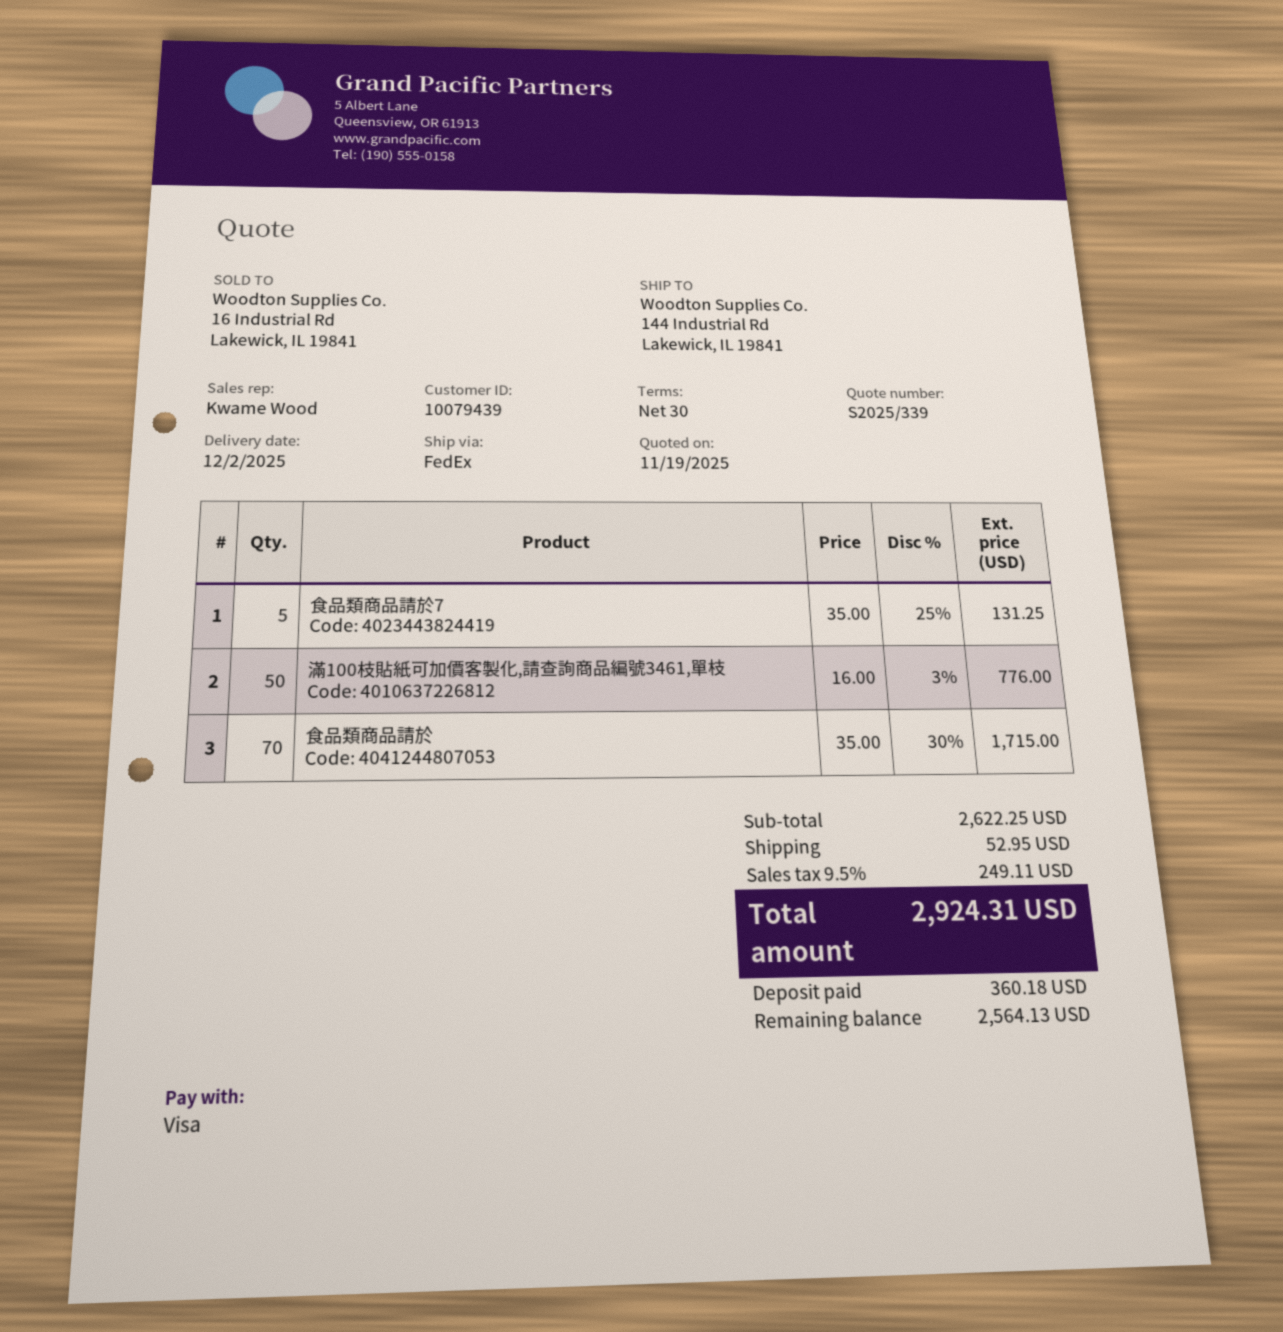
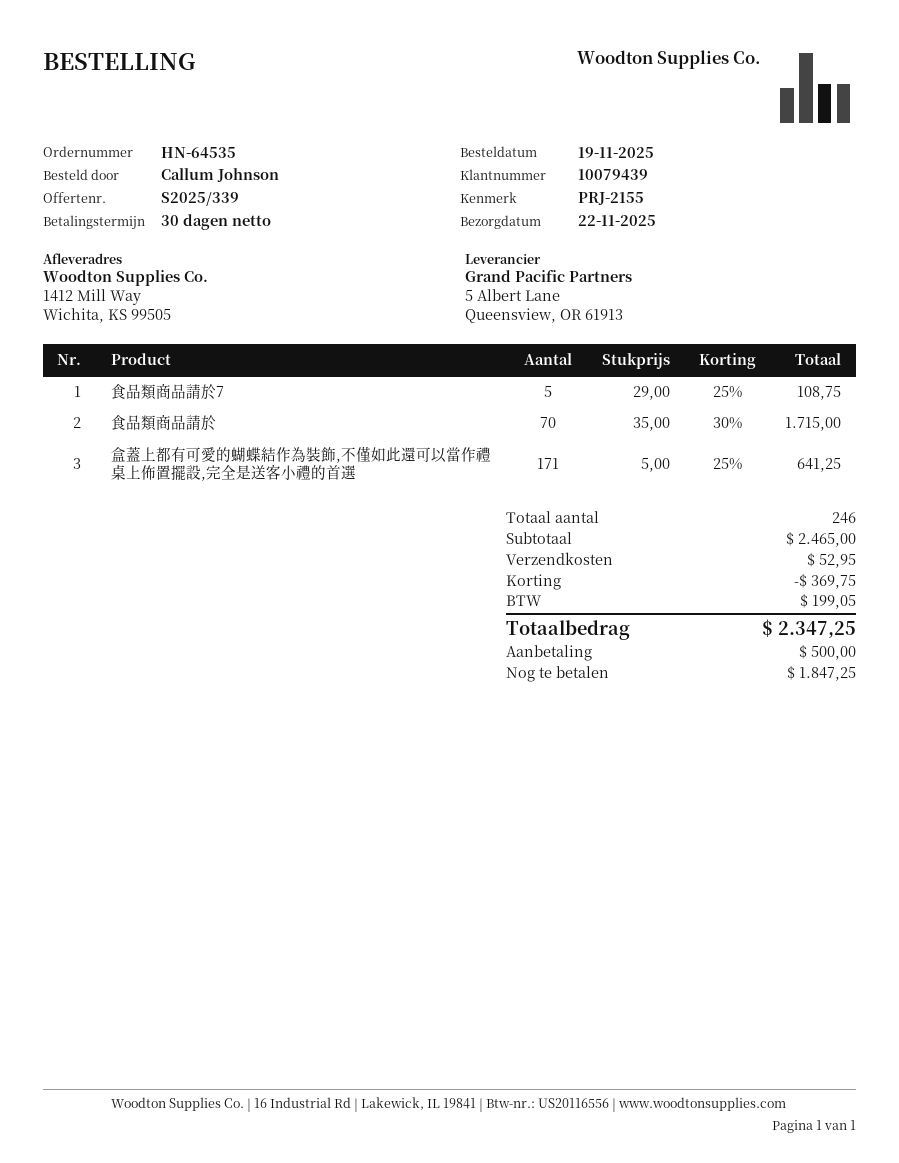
delivery date: 2025-12-02 -> 2025-11-22
ship to: 144 Industrial Rd, Lakewick, IL 19841 -> 1412 Mill Way, Wichita, KS 99505
食品類商品請於7: 5 x 35.00 - 25% = 131.25 -> 5 x 29.00 - 25% = 108.75
滿100枝貼紙可加價客製化,請查詢商品編號3461,單枝: 50 x 16.00 - 3% = 776.00 -> none
盒蓋上都有可愛的蝴蝶結作為裝飾,不僅如此還可以當作禮桌上佈置擺設,完全是送客小禮的首選: none -> 171 x 5.00 - 25% = 641.25
subtotal: 2622.25 -> 2465.00
discount: none -> 369.75
tax: 249.11 -> 199.05
total: 2924.31 -> 2347.25
deposit: 360.18 -> 500.00
balance: 2564.13 -> 1847.25

